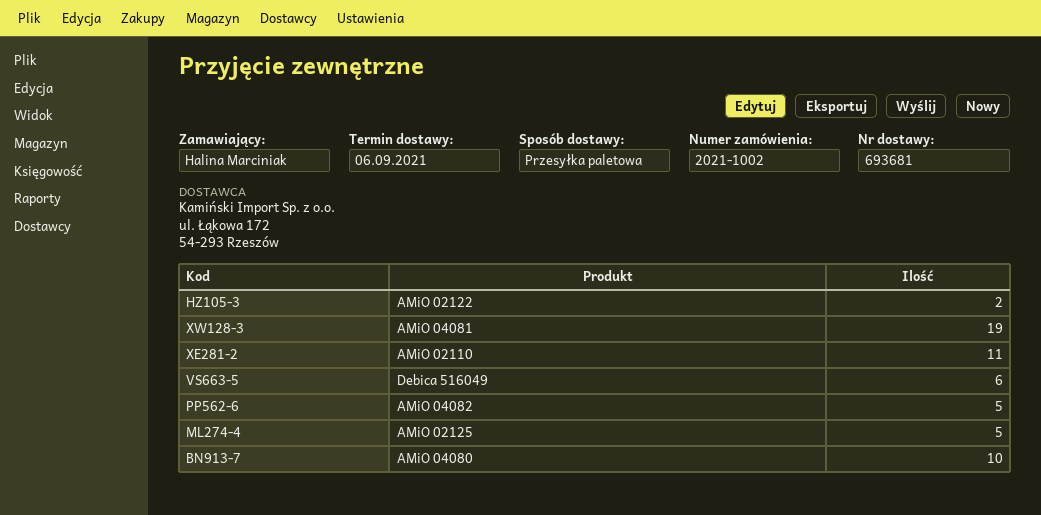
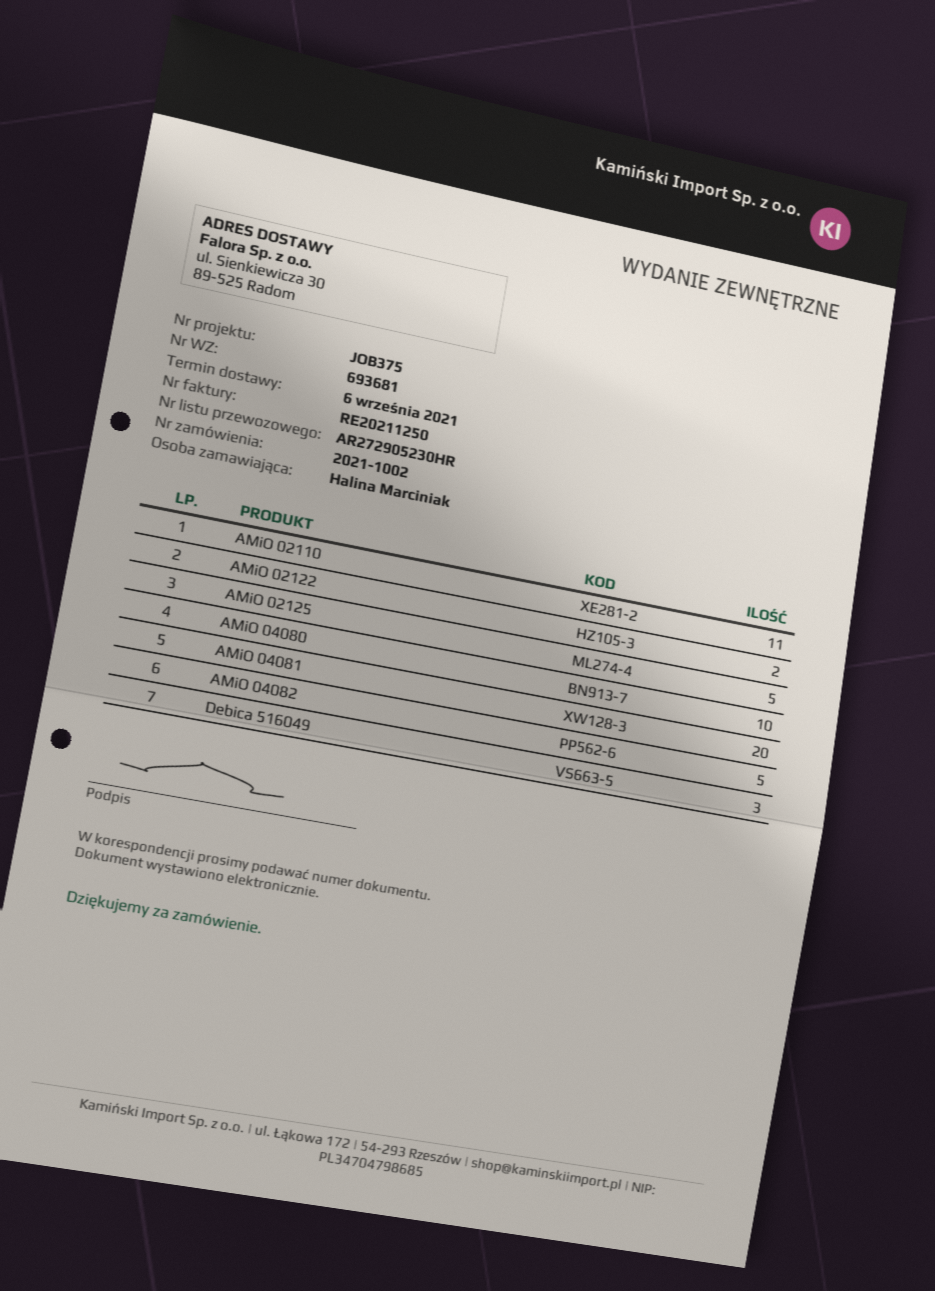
AMiO 04081: 19 -> 20
Debica 516049: 6 -> 3

